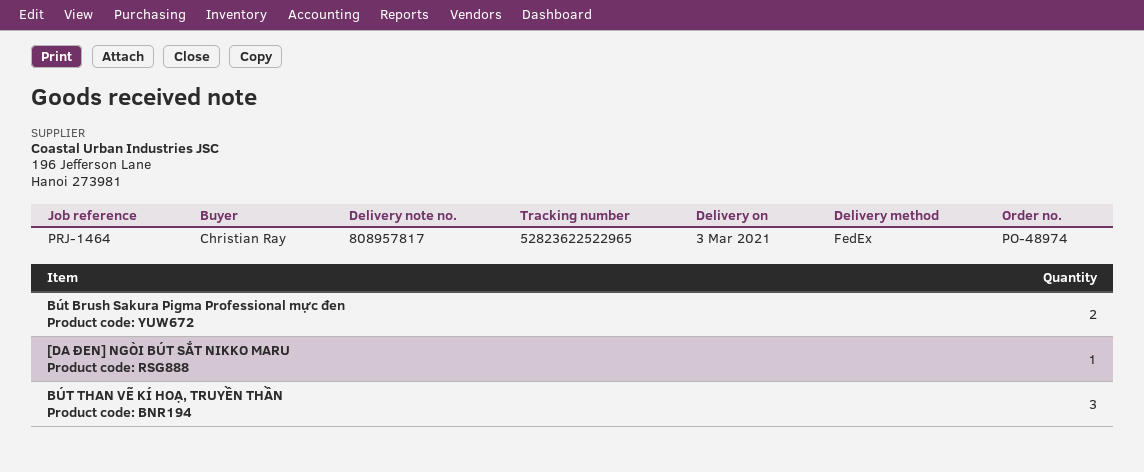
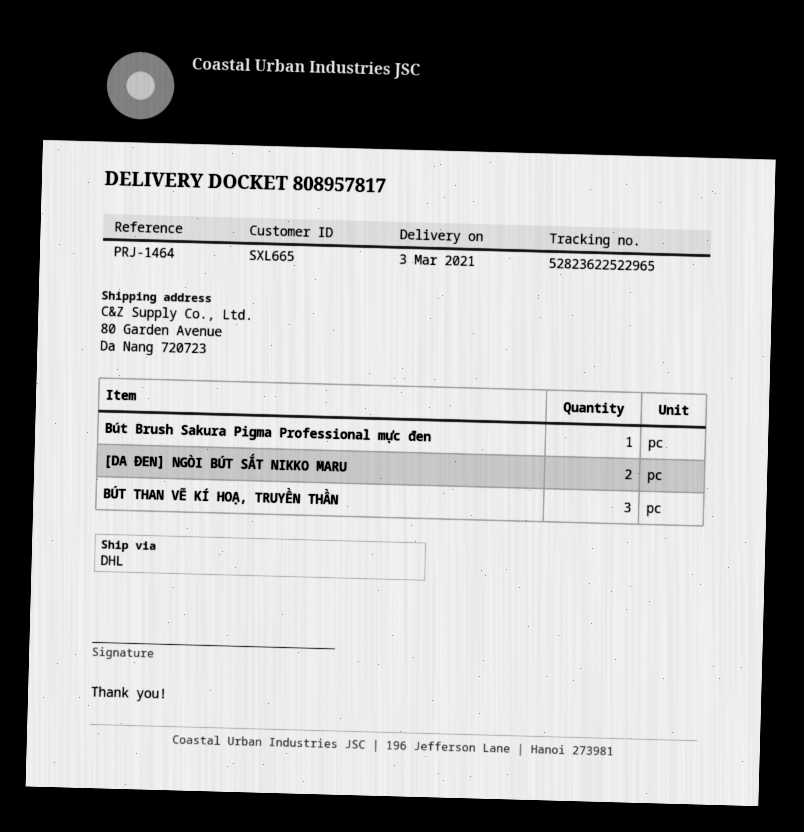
shipping method: FedEx -> DHL
Bút Brush Sakura Pigma Professional mực đen: 2 -> 1
[DA ĐEN] NGÒI BÚT SẮT NIKKO MARU: 1 -> 2

